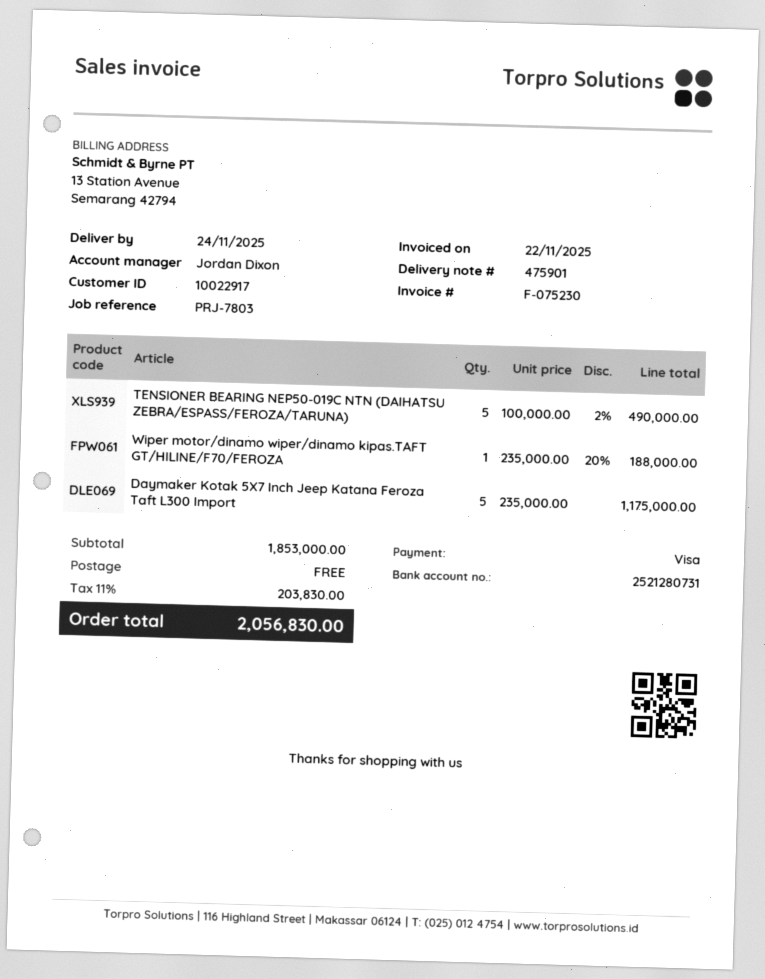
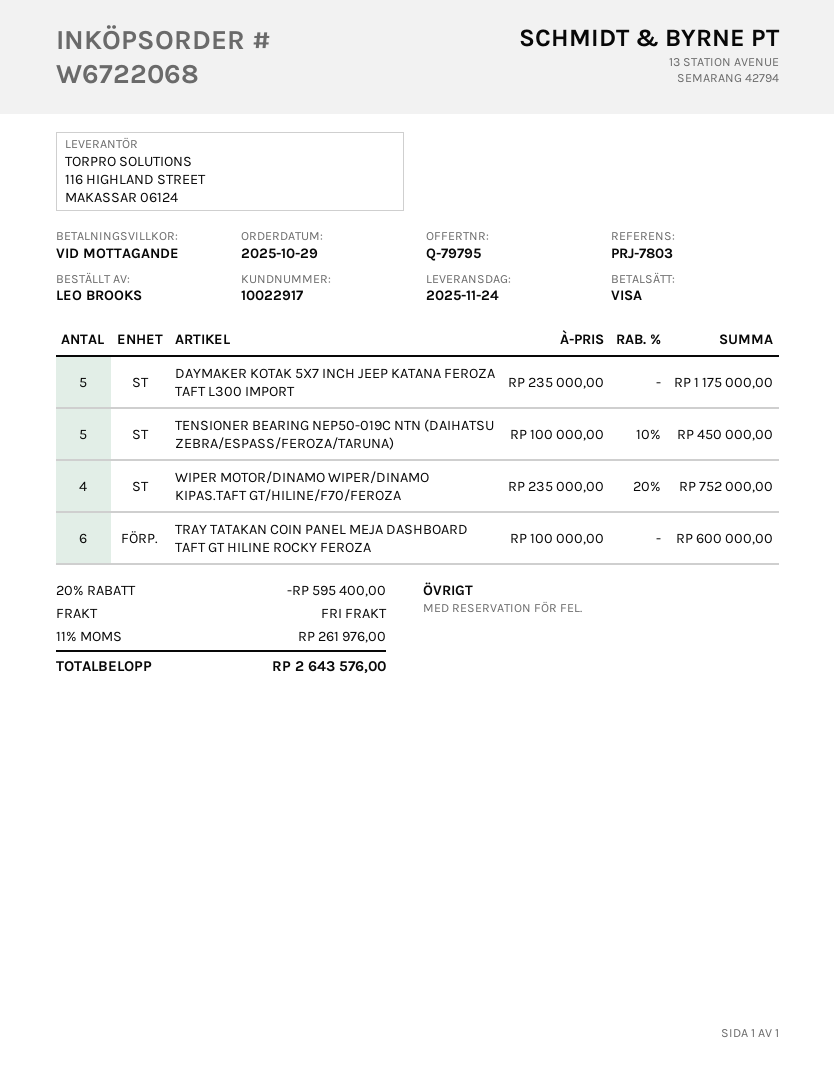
TENSIONER BEARING NEP50-019C NTN (DAIHATSU ZEBRA/ESPASS/FEROZA/TARUNA): 5 x 100000.00 - 2% = 490000.00 -> 5 x 100000.00 - 10% = 450000.00
Wiper motor/dinamo wiper/dinamo kipas.TAFT GT/HILINE/F70/FEROZA: 1 x 235000.00 - 20% = 188000.00 -> 4 x 235000.00 - 20% = 752000.00
TRAY TATAKAN COIN PANEL MEJA DASHBOARD TAFT GT HILINE ROCKY FEROZA: none -> 6 x 100000.00 = 600000.00
discount: none -> 20% = 595400.00
tax: 11% = 203830.00 -> 11% = 261976.00
total: 2056830.00 -> 2643576.00

